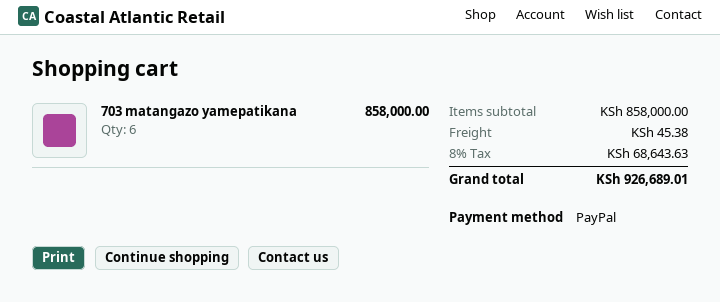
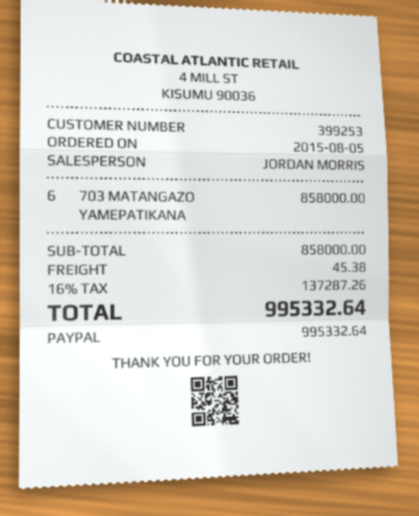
tax: 8% = 68643.63 -> 16% = 137287.26
total: 926689.01 -> 995332.64

